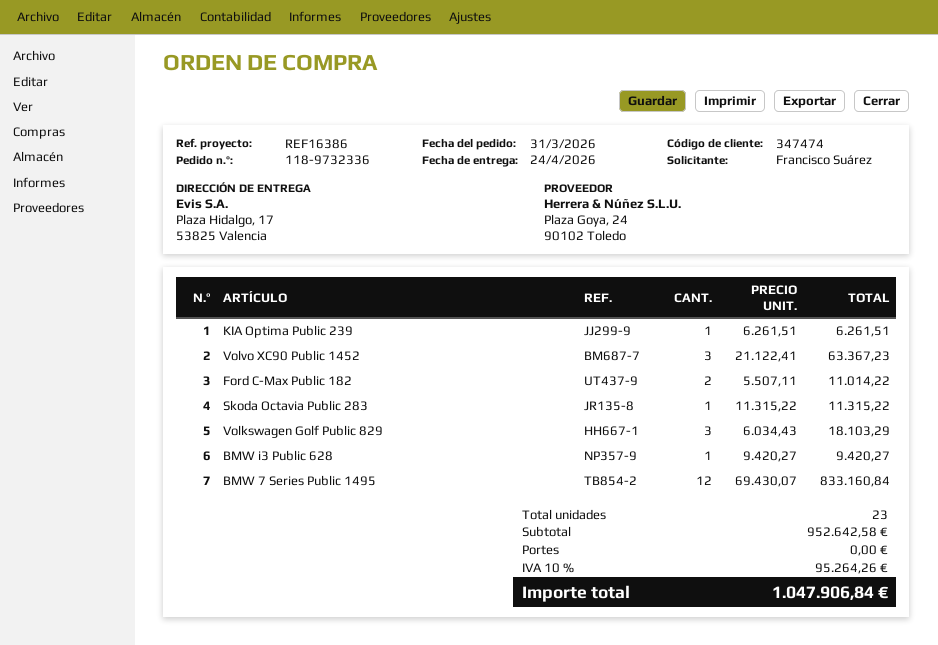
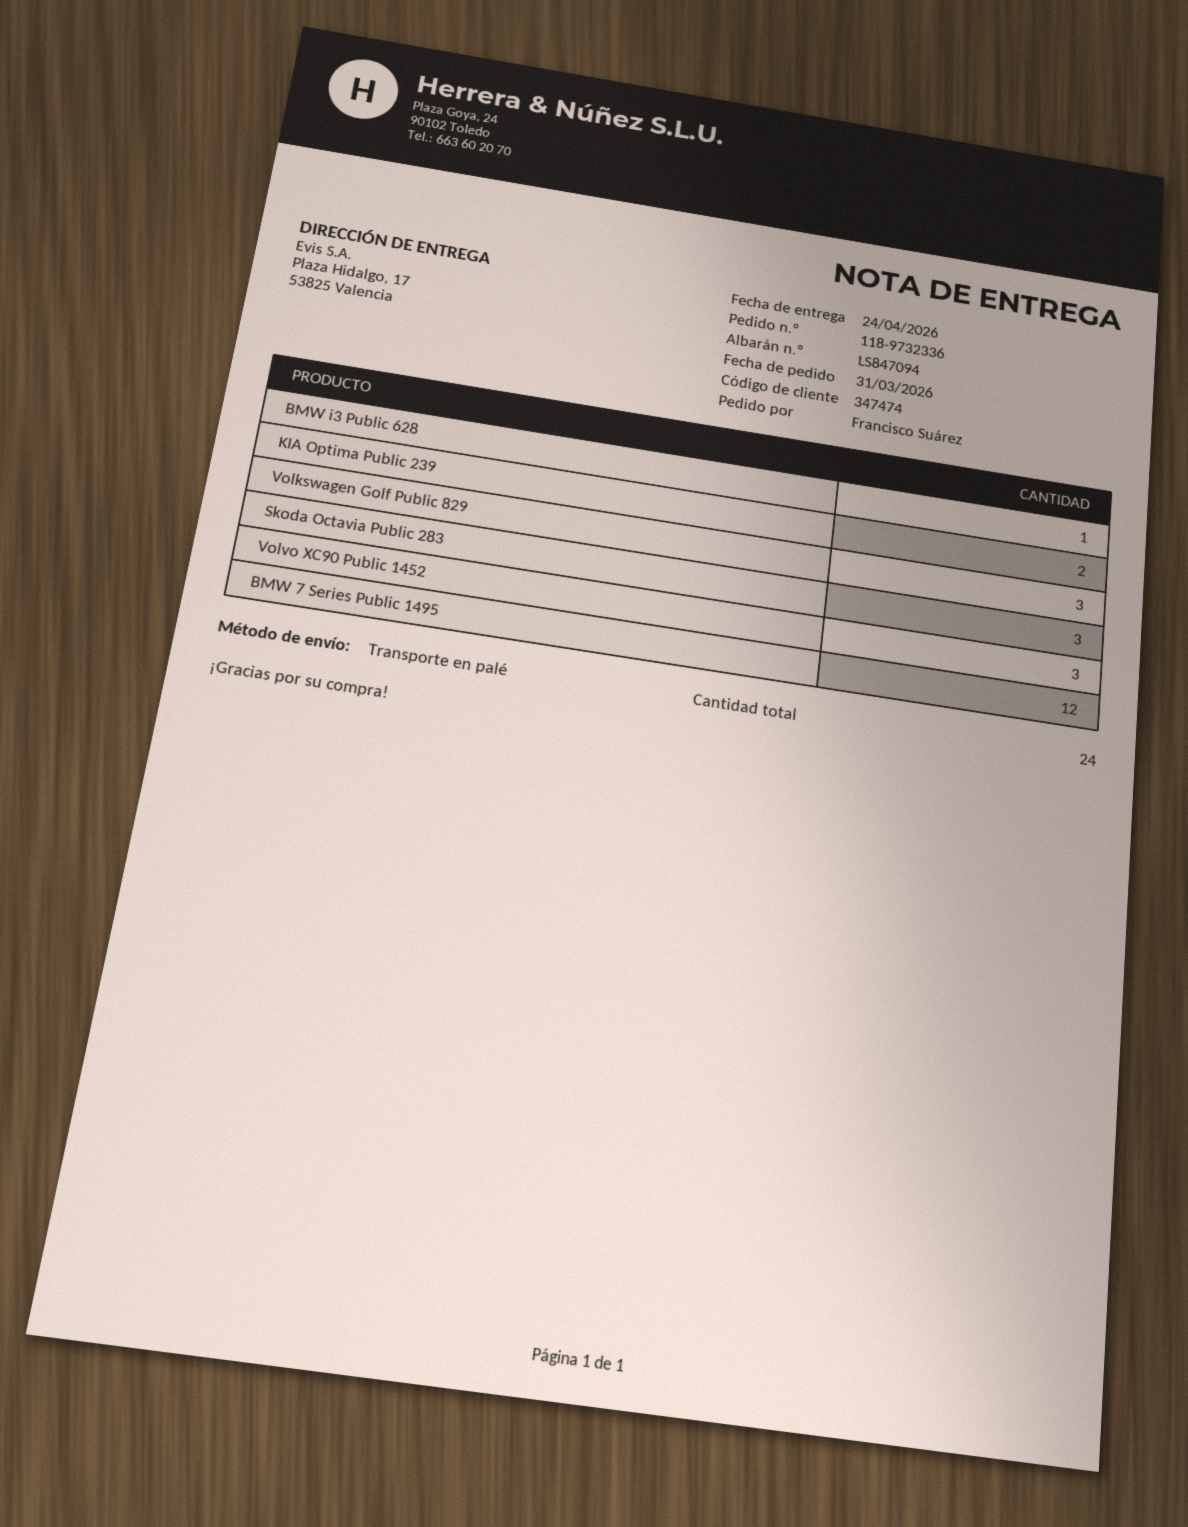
KIA Optima Public 239: 1 -> 2
Ford C-Max Public 182: 2 -> none
Skoda Octavia Public 283: 1 -> 3
total quantity: 23 -> 24

